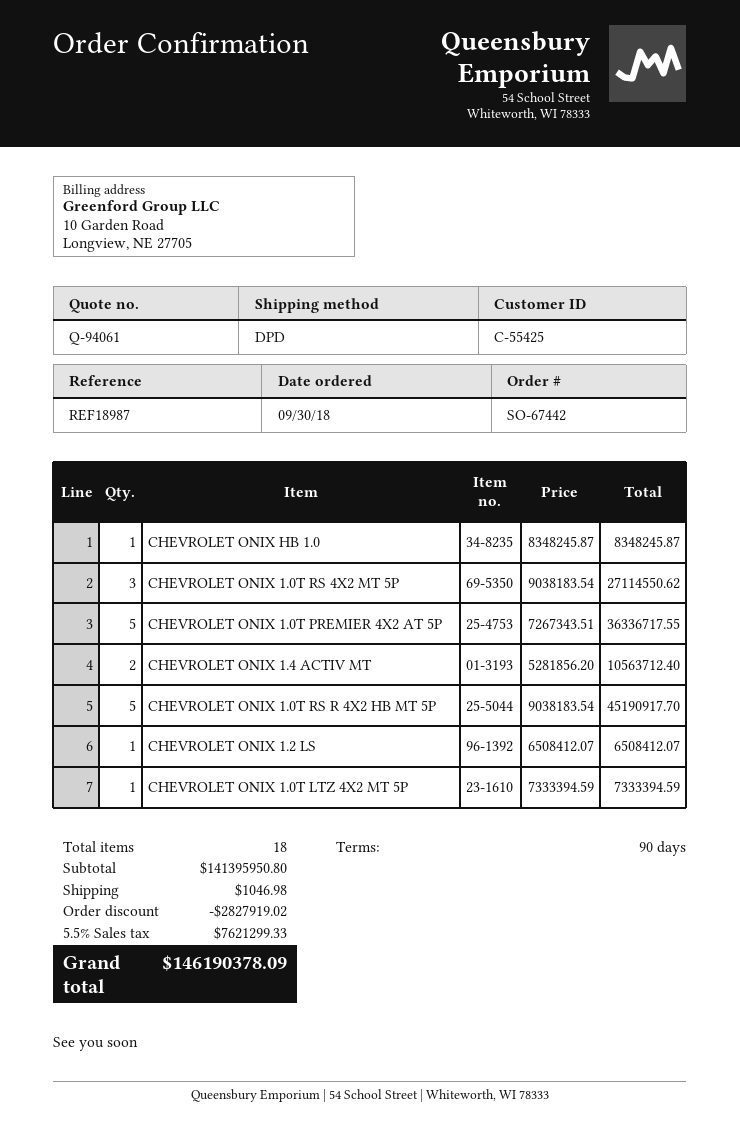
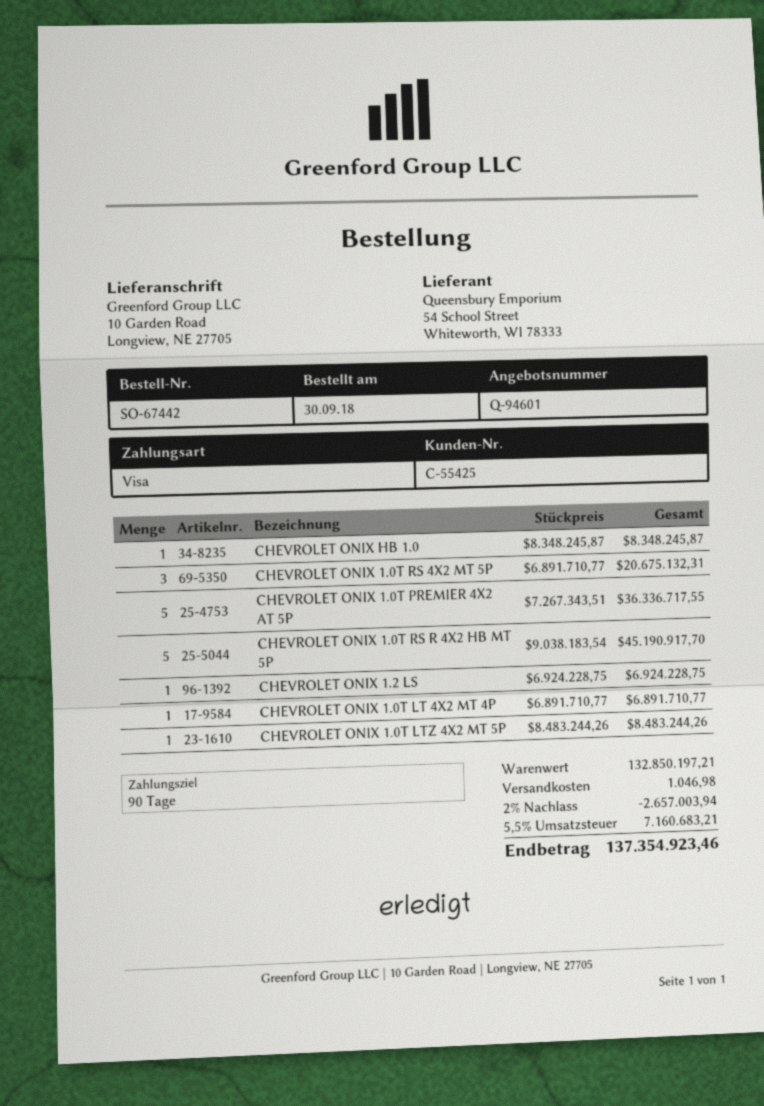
quote number: Q-94061 -> Q-94601
CHEVROLET ONIX 1.0T RS 4X2 MT 5P: 3 x 9038183.54 = 27114550.62 -> 3 x 6891710.77 = 20675132.31
CHEVROLET ONIX 1.4 ACTIV MT: 2 x 5281856.20 = 10563712.40 -> none
CHEVROLET ONIX 1.2 LS: 1 x 6508412.07 = 6508412.07 -> 1 x 6924228.75 = 6924228.75
CHEVROLET ONIX 1.0T LTZ 4X2 MT 5P: 1 x 7333394.59 = 7333394.59 -> 1 x 8483244.26 = 8483244.26
CHEVROLET ONIX 1.0T LT 4X2 MT 4P: none -> 1 x 6891710.77 = 6891710.77
subtotal: 141395950.80 -> 132850197.21
discount: 2827919.02 -> 2657003.94
tax: 5.5% = 7621299.33 -> 5.5% = 7160683.21
total: 146190378.09 -> 137354923.46

